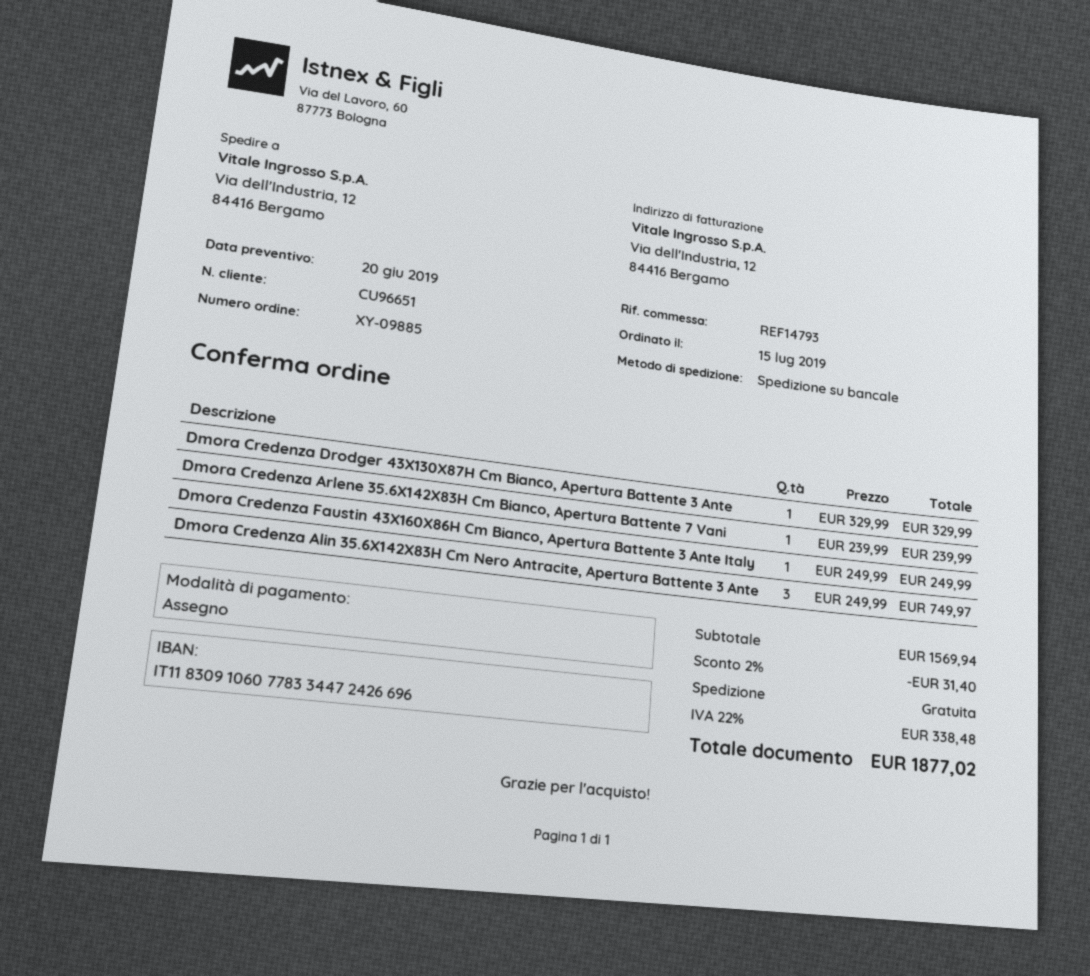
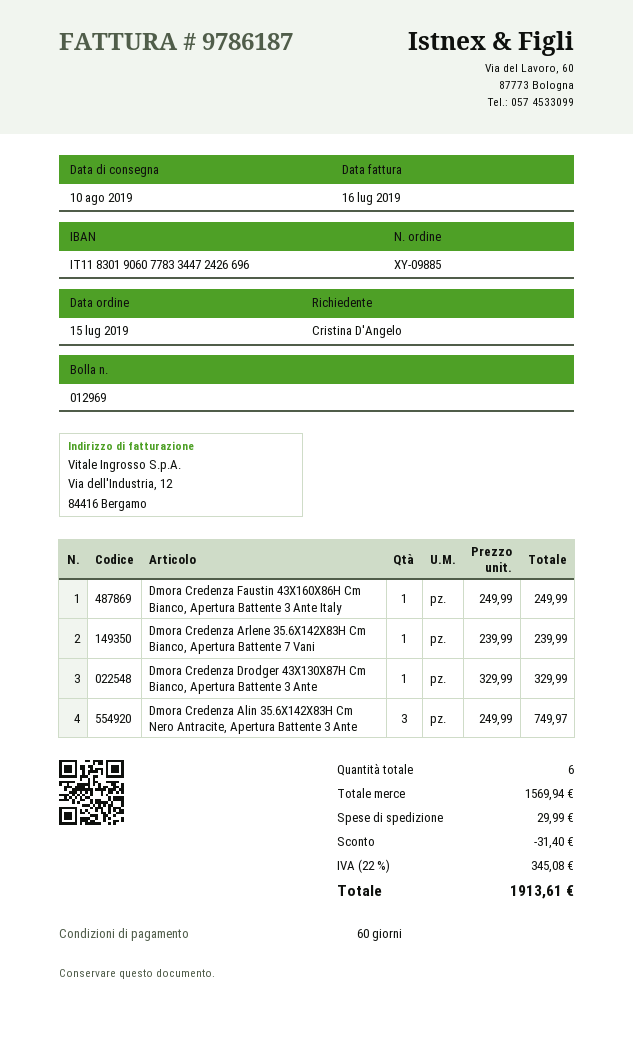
bank account: IT1183091060778334472426696 -> IT1183019060778334472426696
shipping: 0.00 -> 29.99
tax: 22% = 338.48 -> 22% = 345.08
total: 1877.02 -> 1913.61

